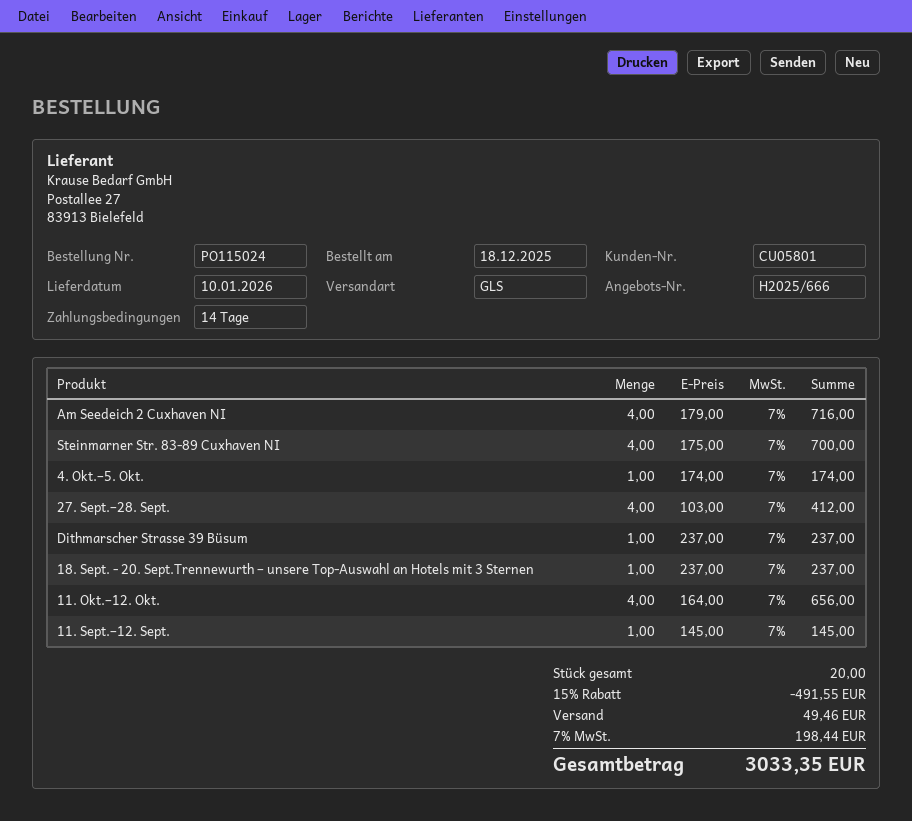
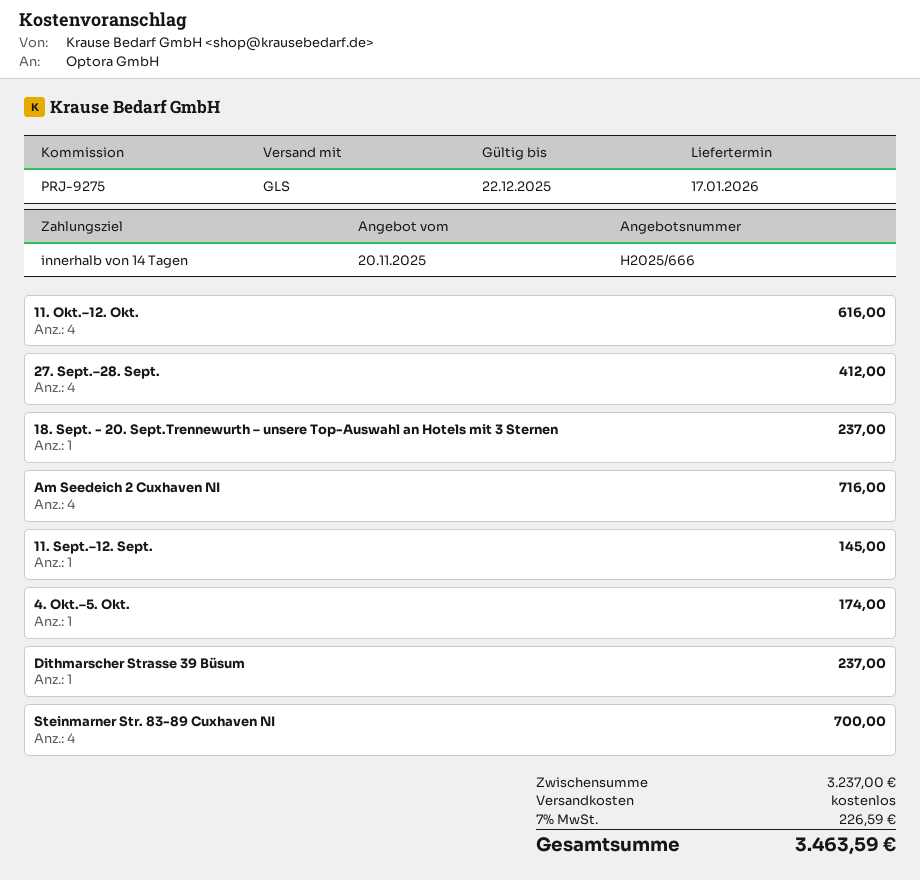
delivery date: 2026-01-10 -> 2026-01-17
11. Okt.–12. Okt.: 4 for 656.00 -> 4 for 616.00
discount: 15% = 491.55 -> none
shipping: 49.46 -> 0.00
tax: 7% = 198.44 -> 7% = 226.59
total: 3033.35 -> 3463.59

